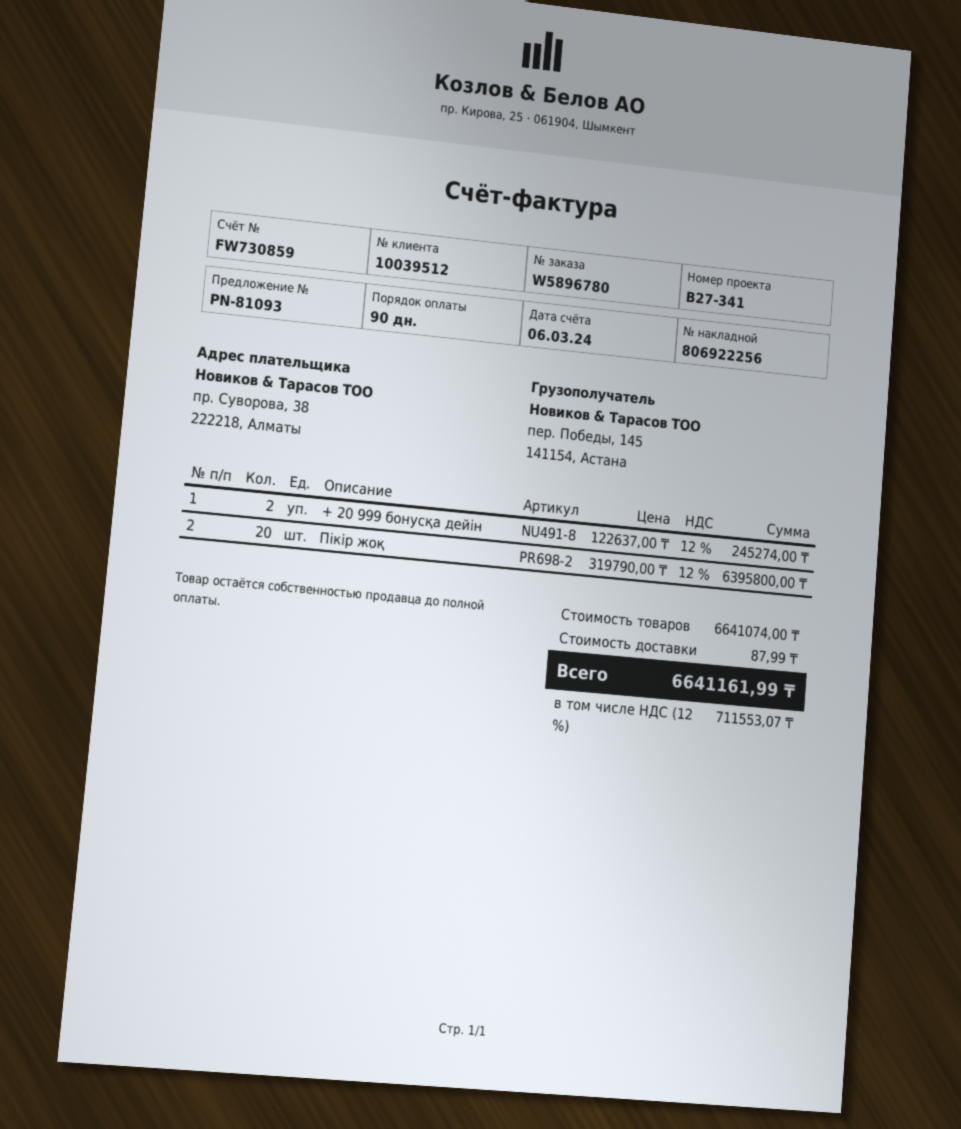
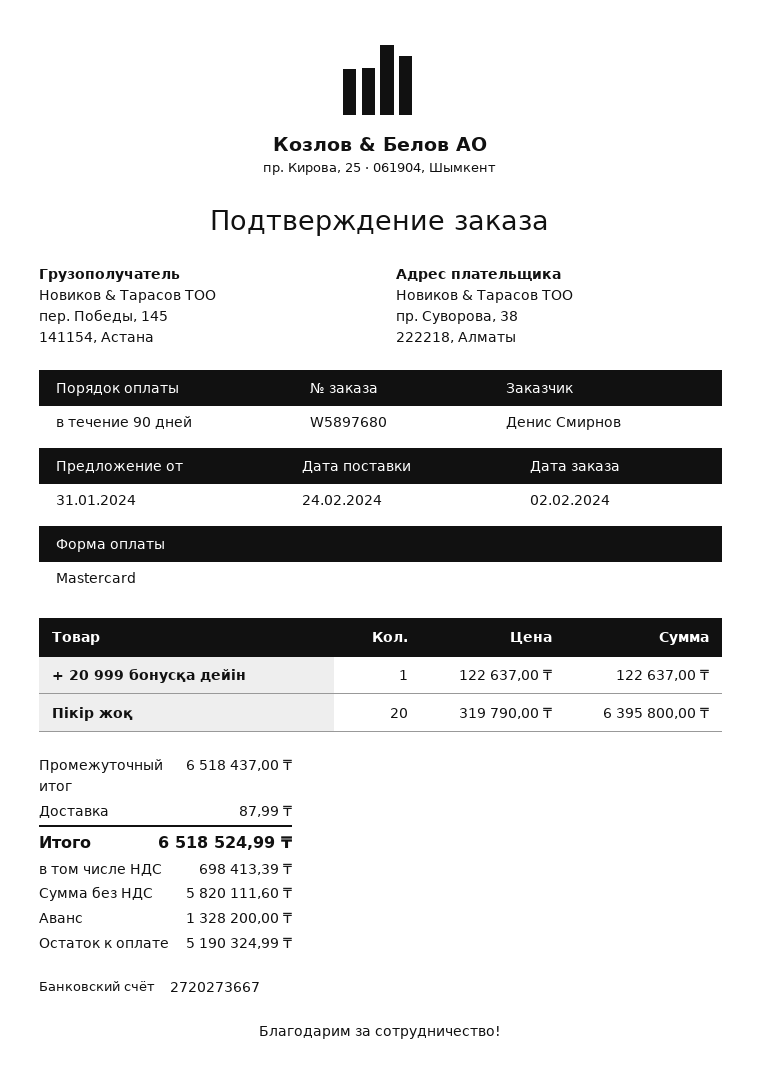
order number: W5896780 -> W5897680
+ 20 999 бонусқа дейін: 2 x 122637.00 = 245274.00 -> 1 x 122637.00 = 122637.00
subtotal: 6641074.00 -> 6518437.00
tax: 711553.07 -> 698413.39
total: 6641161.99 -> 6518524.99

